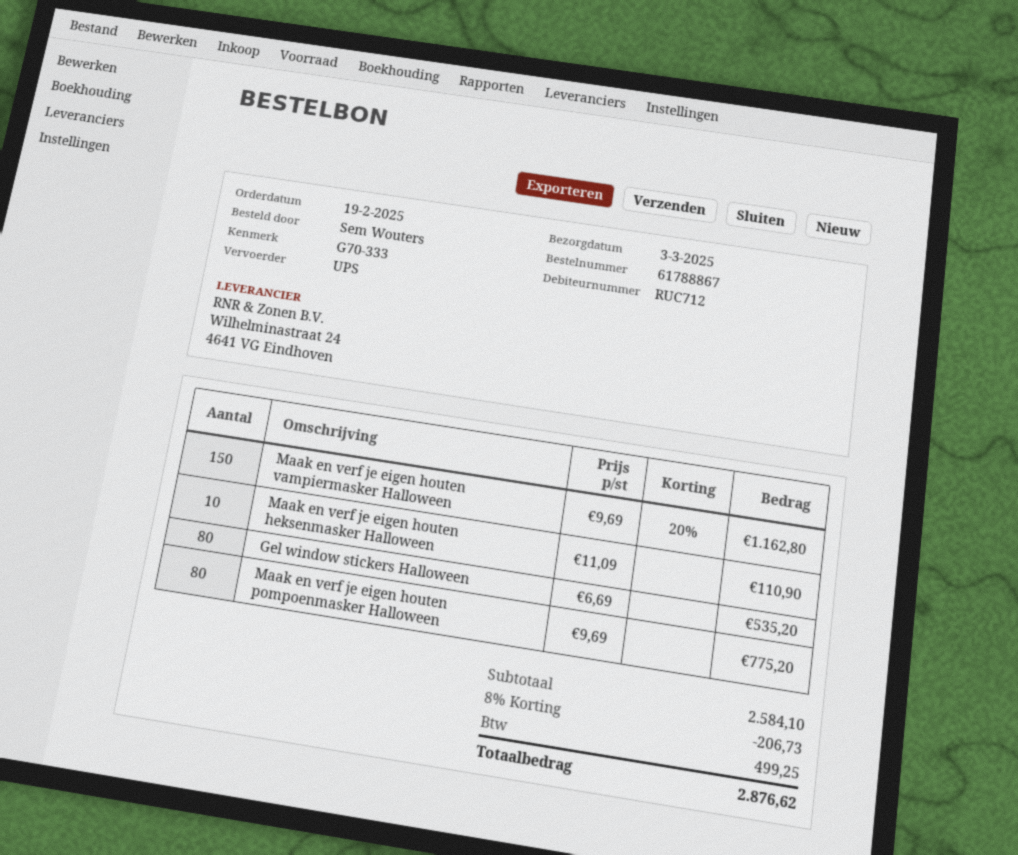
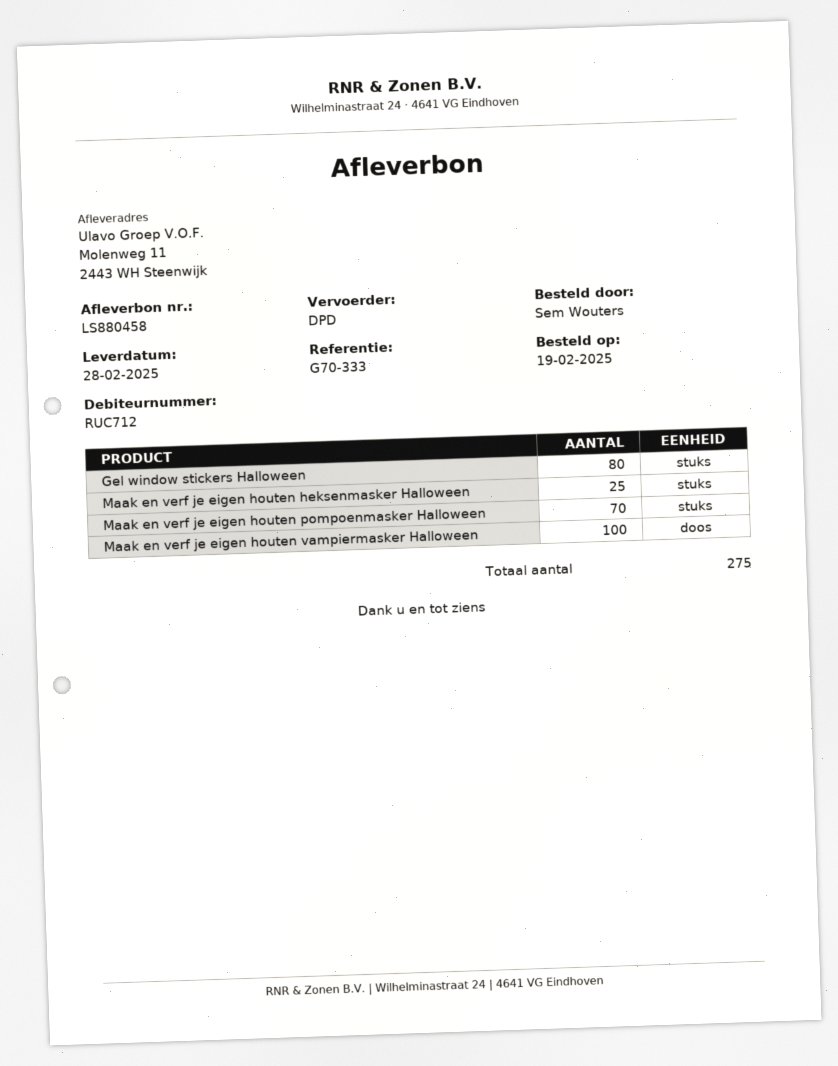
delivery date: 2025-03-03 -> 2025-02-28
shipping method: UPS -> DPD
Maak en verf je eigen houten vampiermasker Halloween: 150 -> 100
Maak en verf je eigen houten heksenmasker Halloween: 10 -> 25
Maak en verf je eigen houten pompoenmasker Halloween: 80 -> 70

